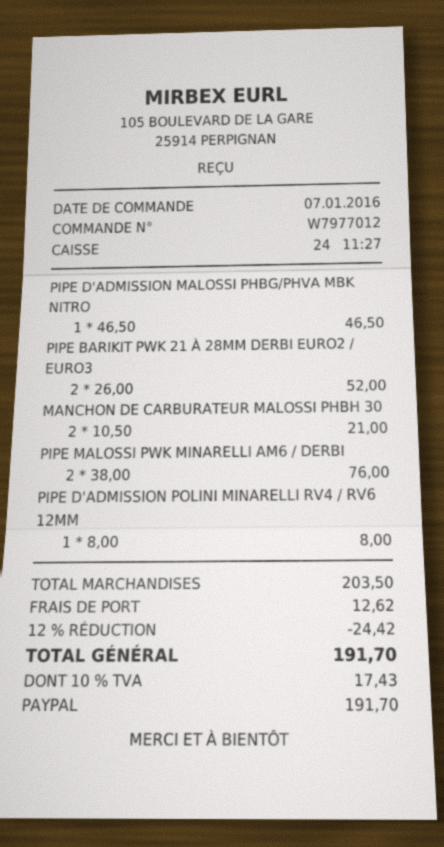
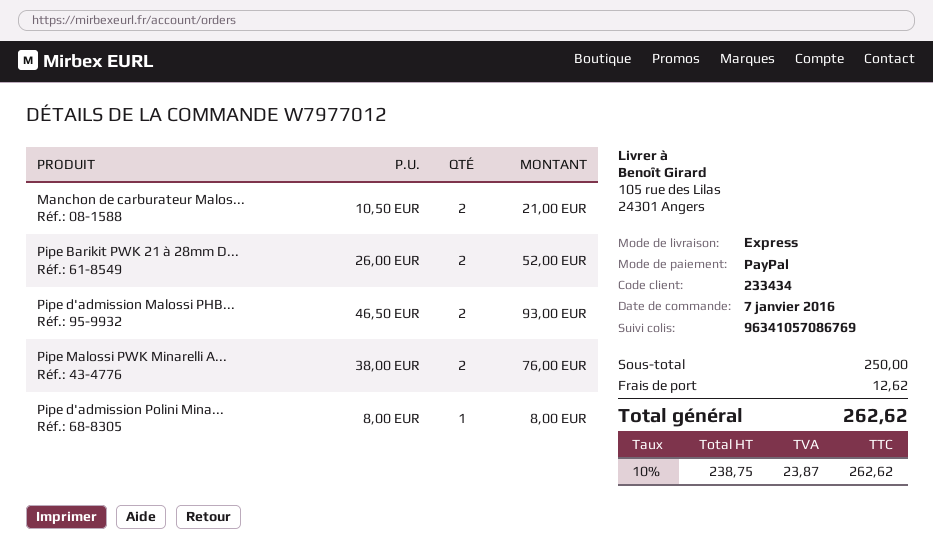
PIPE D'ADMISSION MALOSSI PHBG/PHVA MBK NITRO: 1 x 46.50 = 46.50 -> 2 x 46.50 = 93.00
subtotal: 203.50 -> 250.00
discount: 12% = 24.42 -> none
tax: 10% = 17.43 -> 10% = 23.87
total: 191.70 -> 262.62

